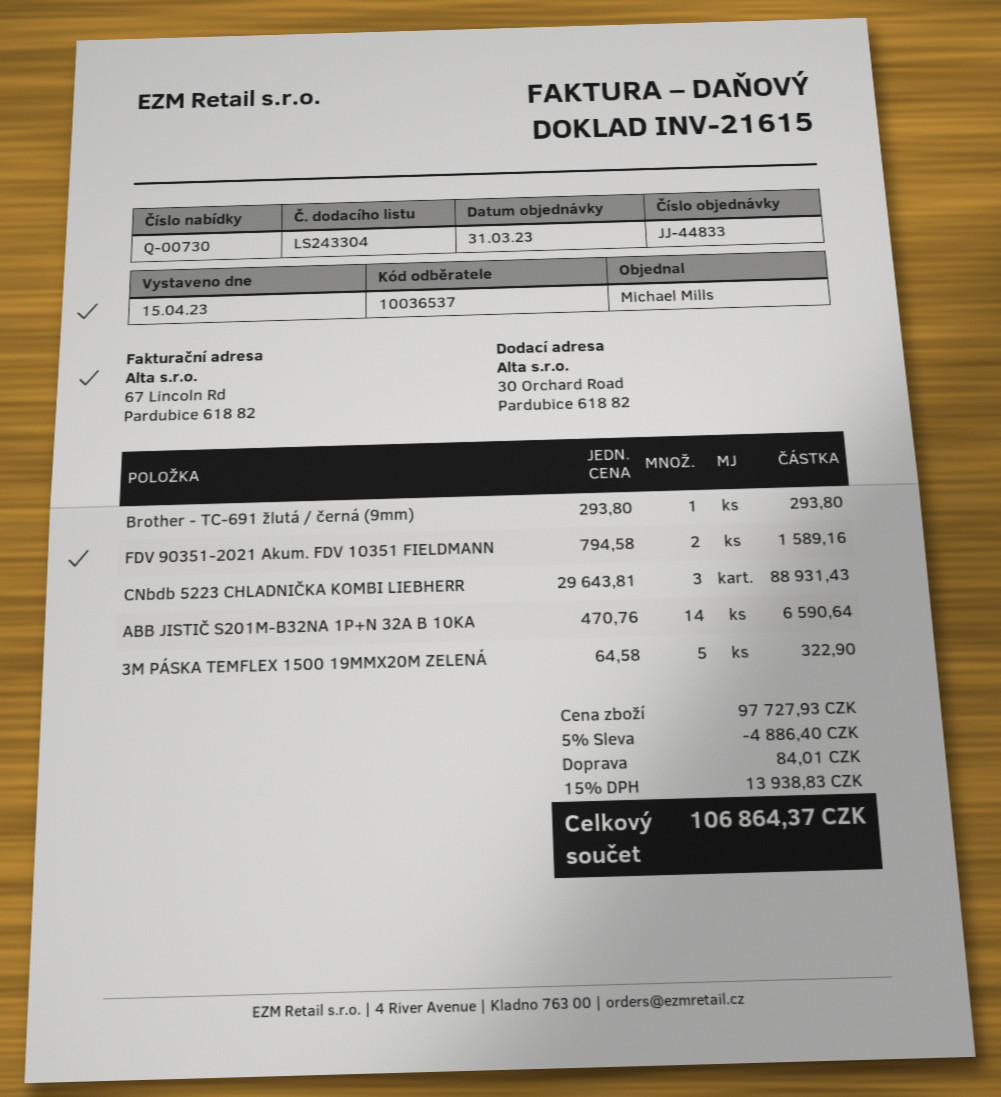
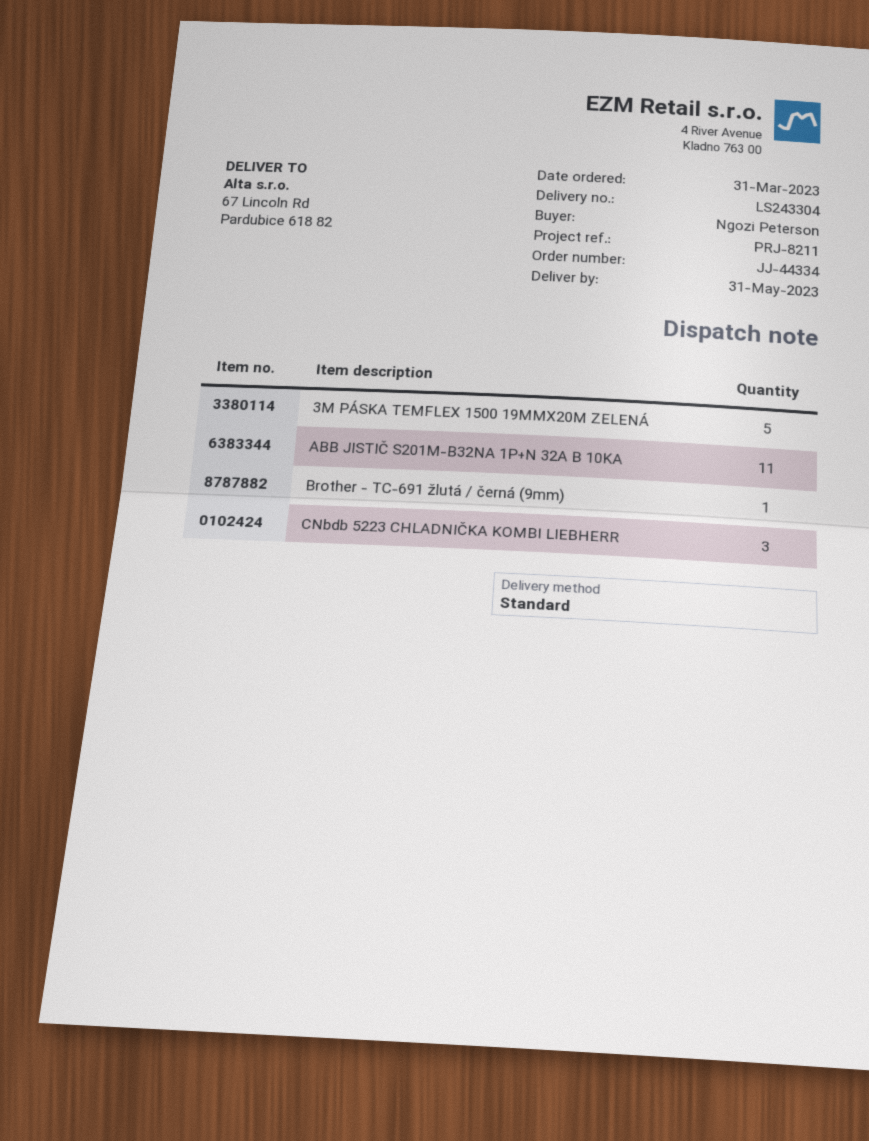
order number: JJ-44833 -> JJ-44334
ordered by: Michael Mills -> Ngozi Peterson
ship to: 30 Orchard Road, Pardubice 618 82 -> 67 Lincoln Rd, Pardubice 618 82
FDV 90351-2021 Akum. FDV 10351 FIELDMANN: 2 -> none
ABB JISTIČ S201M-B32NA 1P+N 32A B 10KA: 14 -> 11

